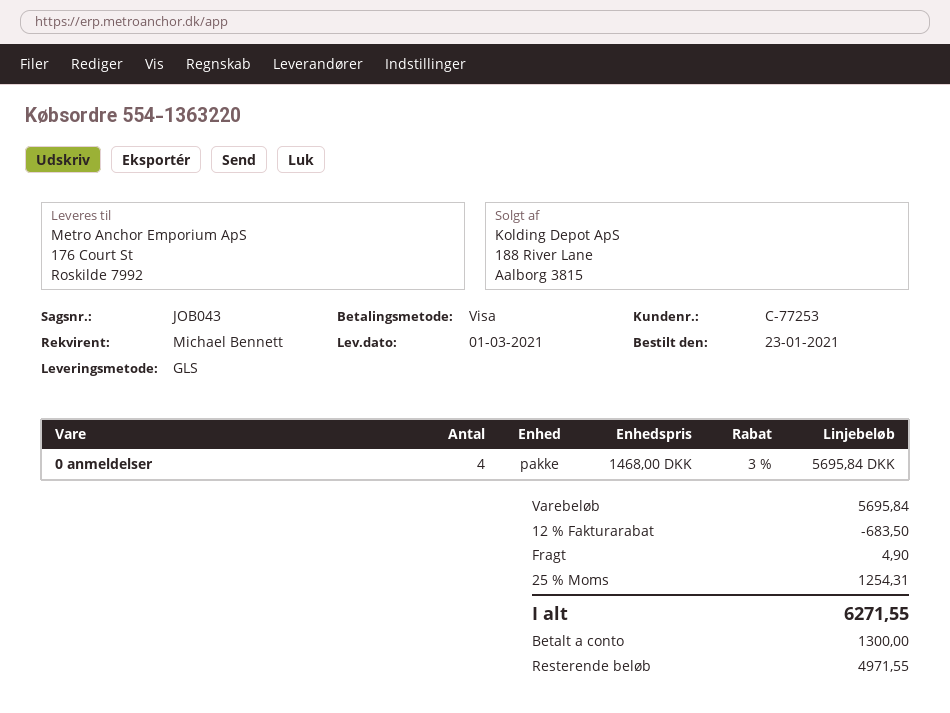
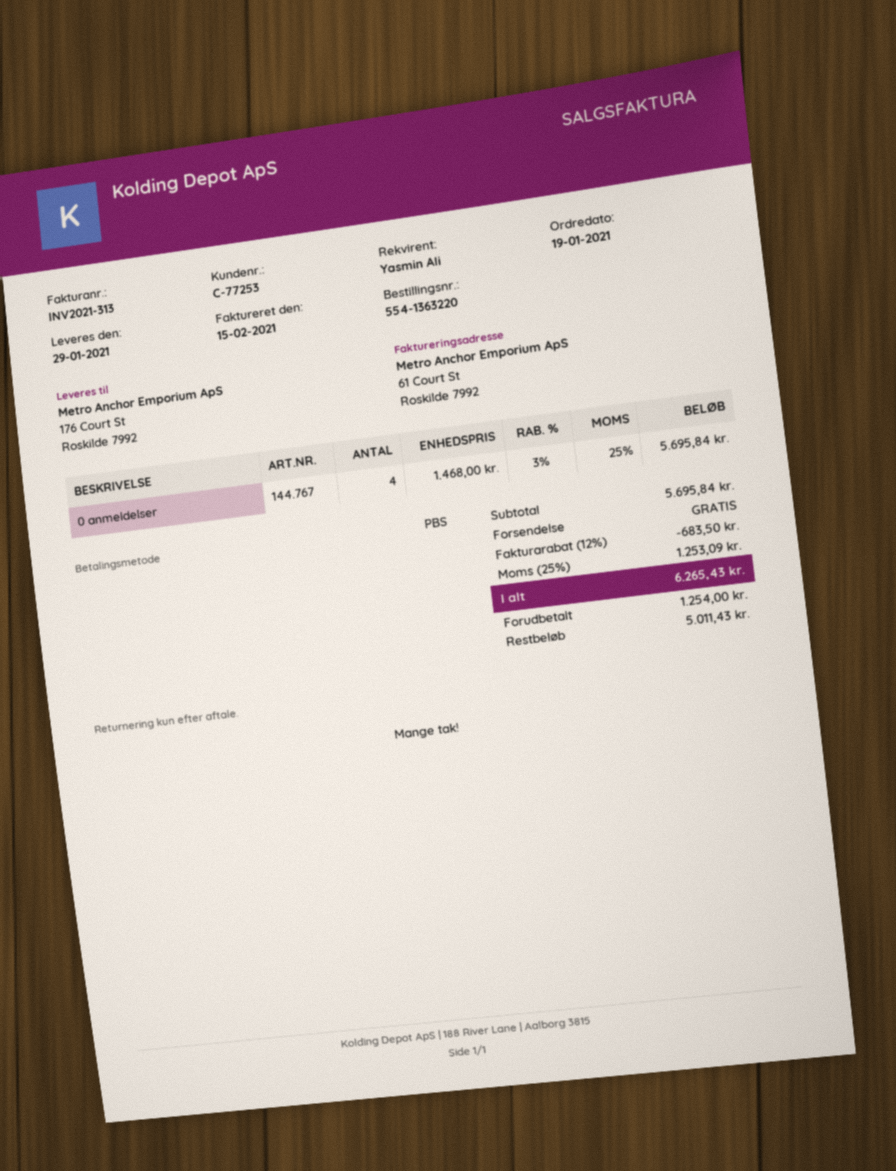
order date: 2021-01-23 -> 2021-01-19
delivery date: 2021-03-01 -> 2021-01-29
ordered by: Michael Bennett -> Yasmin Ali
payment method: Visa -> direct debit
shipping: 4.90 -> 0.00
tax: 25% = 1254.31 -> 25% = 1253.09
total: 6271.55 -> 6265.43
deposit: 1300.00 -> 1254.00
balance: 4971.55 -> 5011.43

